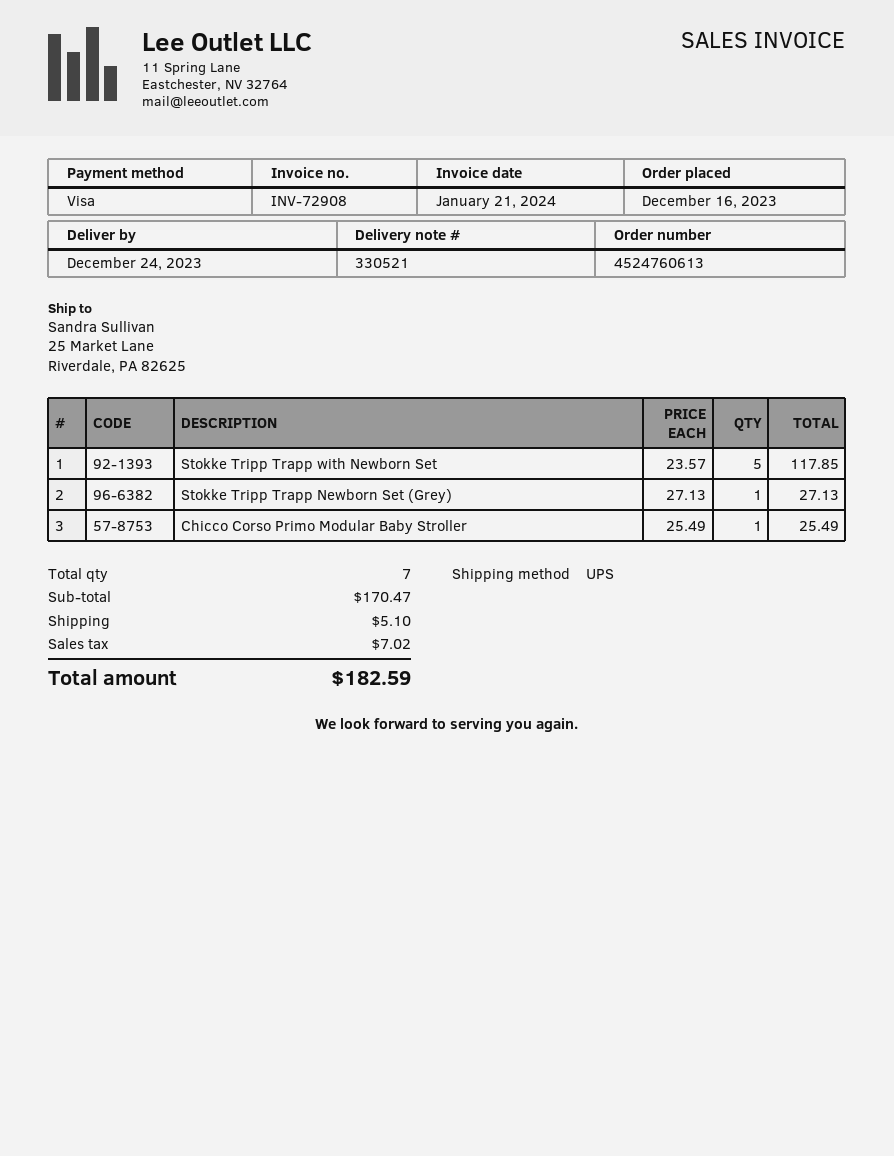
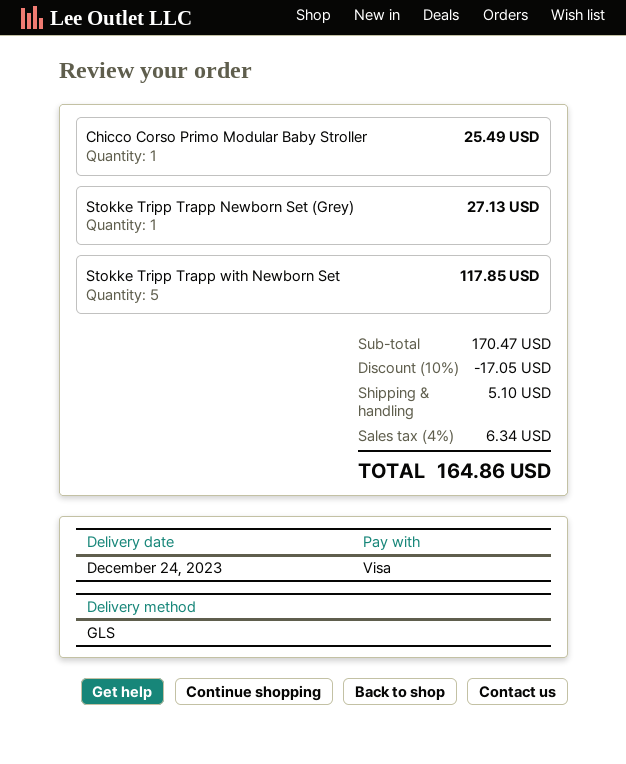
shipping method: UPS -> GLS
discount: none -> 10% = 17.05
tax: 7.02 -> 6.34
total: 182.59 -> 164.86

